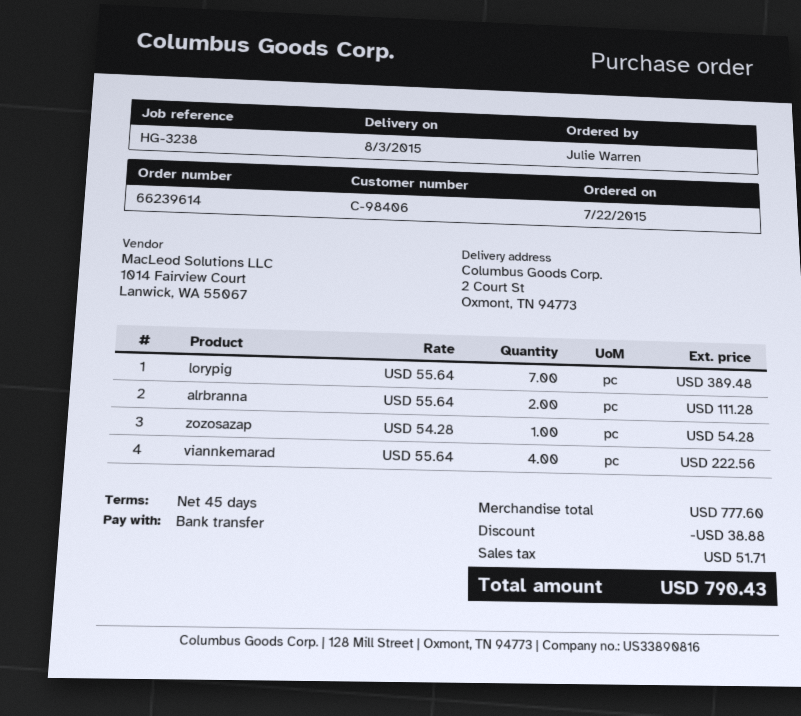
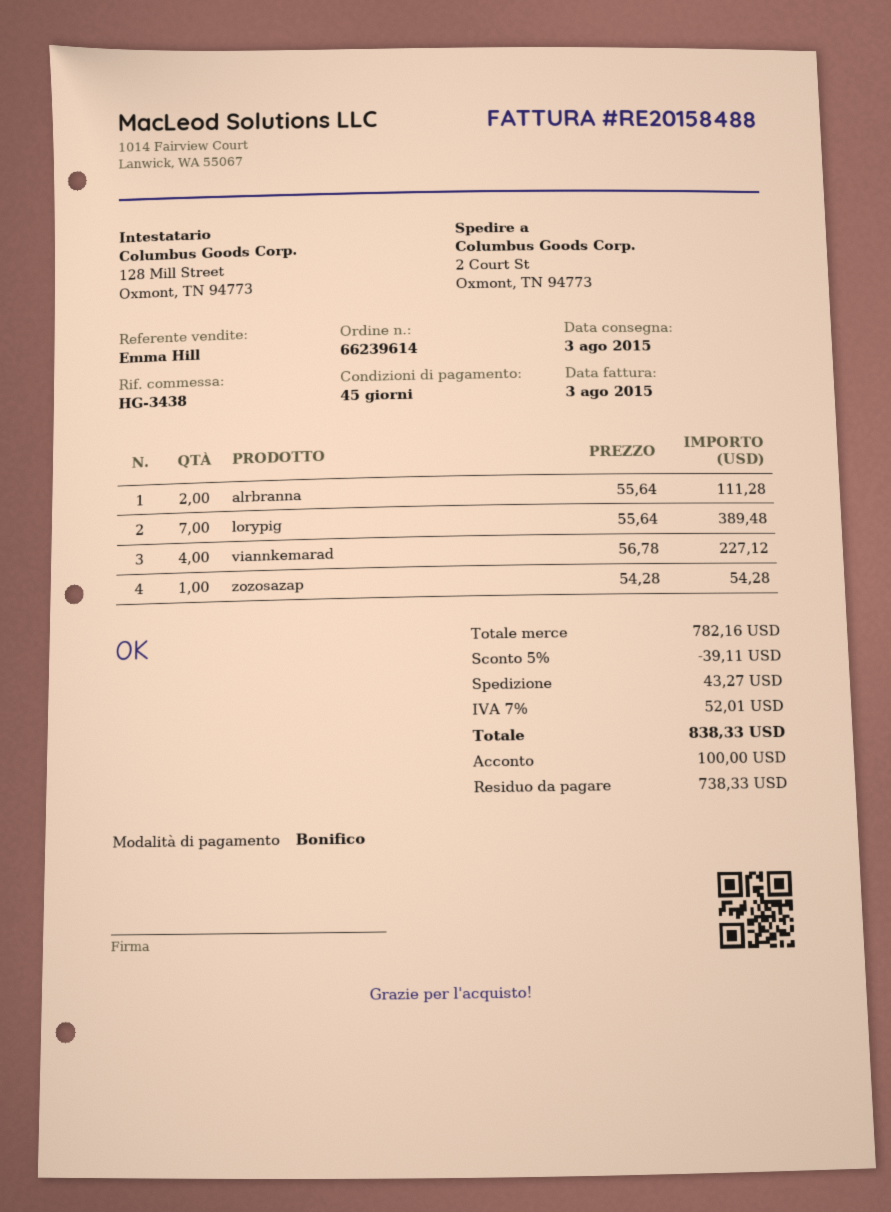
reference: HG-3238 -> HG-3438
viannkemarad: 4 x 55.64 = 222.56 -> 4 x 56.78 = 227.12
subtotal: 777.60 -> 782.16
discount: 38.88 -> 39.11
shipping: none -> 43.27
tax: 51.71 -> 52.01
total: 790.43 -> 838.33

